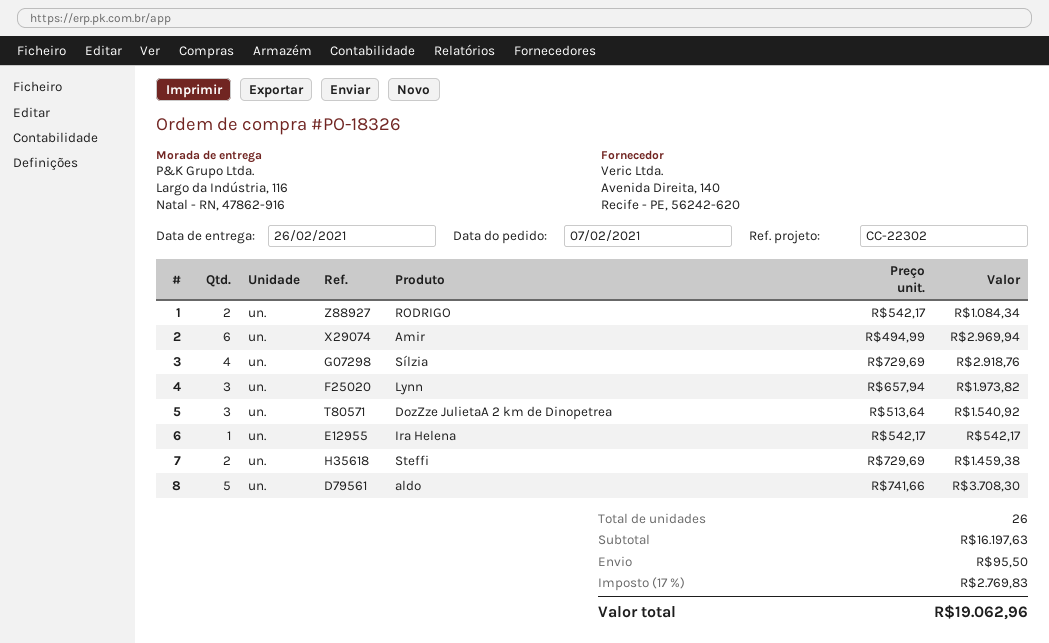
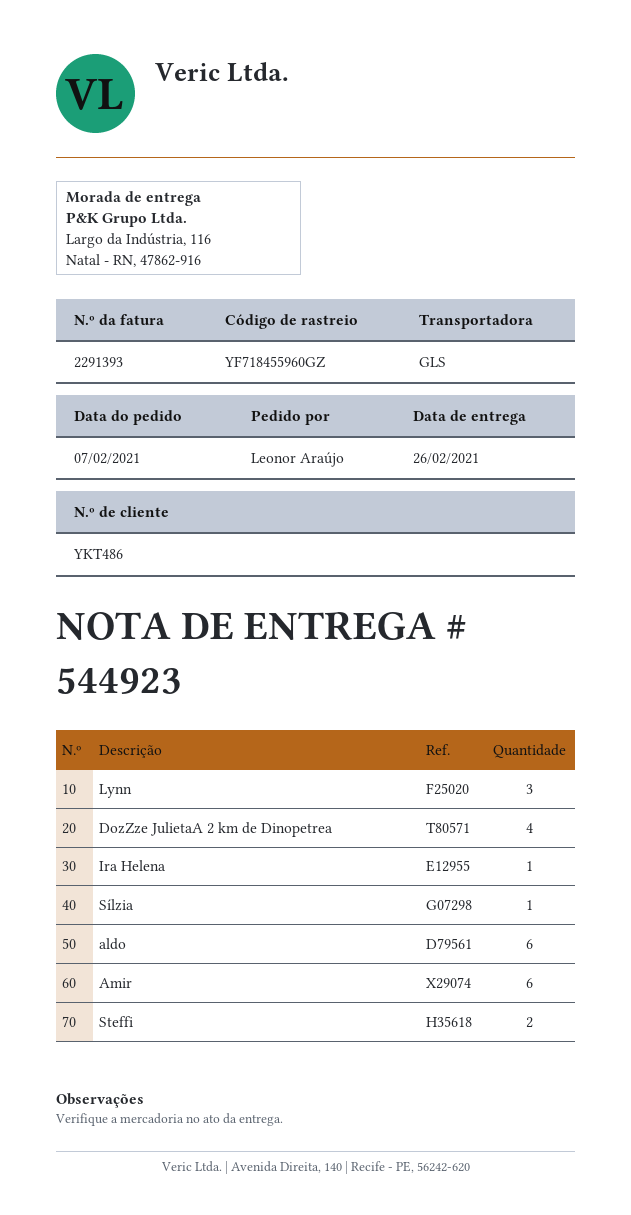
RODRIGO: 2 -> none
Sílzia: 4 -> 1
DozZze JulietaA 2 km de Dinopetrea: 3 -> 4
aldo: 5 -> 6

